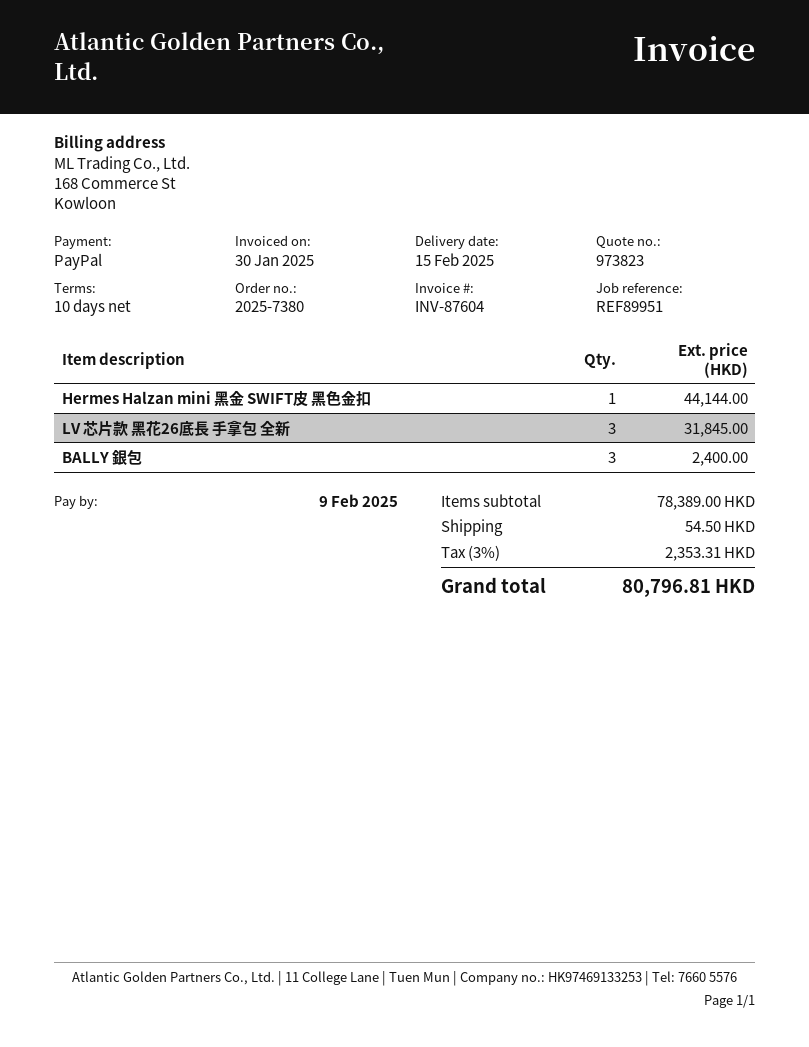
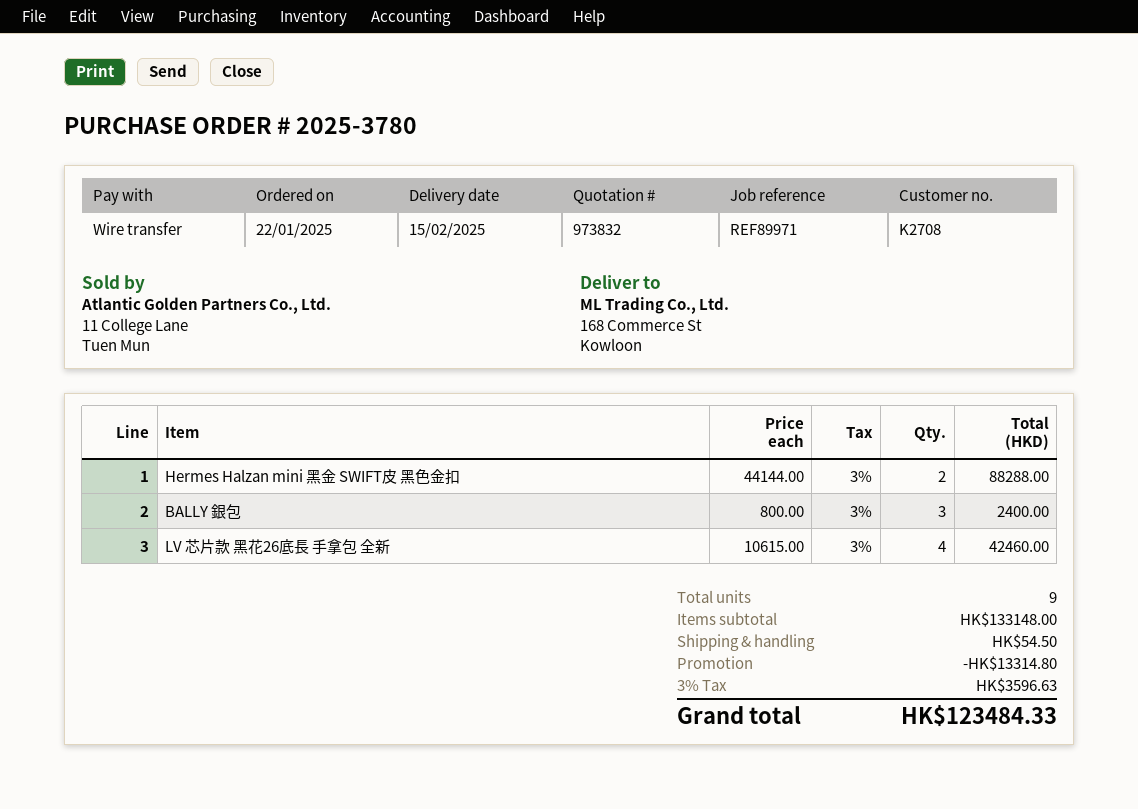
quote number: 973823 -> 973832
order number: 2025-7380 -> 2025-3780
reference: REF89951 -> REF89971
payment method: PayPal -> bank transfer
Hermes Halzan mini 黑金 SWIFT皮 黑色金扣: 1 for 44144.00 -> 2 for 88288.00
LV 芯片款 黑花26底長 手拿包 全新: 3 for 31845.00 -> 4 for 42460.00
subtotal: 78389.00 -> 133148.00
discount: none -> 13314.80
tax: 3% = 2353.31 -> 3% = 3596.63
total: 80796.81 -> 123484.33

